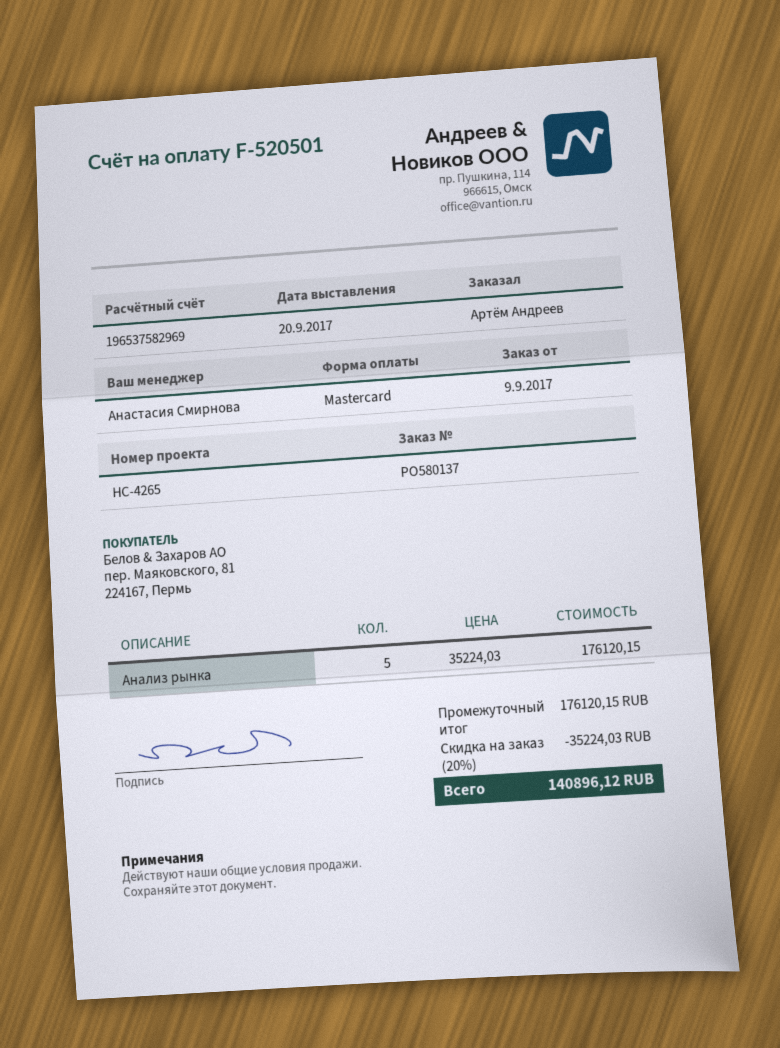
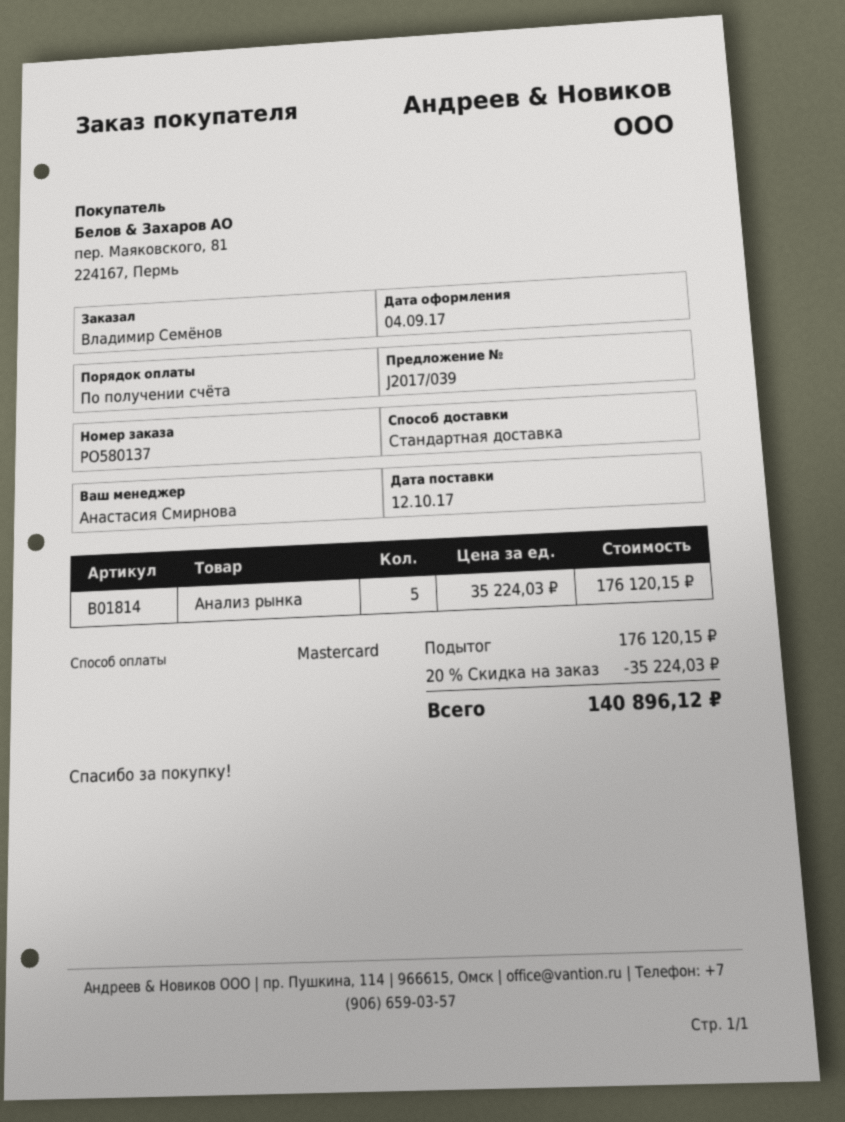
order date: 2017-09-09 -> 2017-09-04
ordered by: Артём Андреев -> Владимир Семёнов

